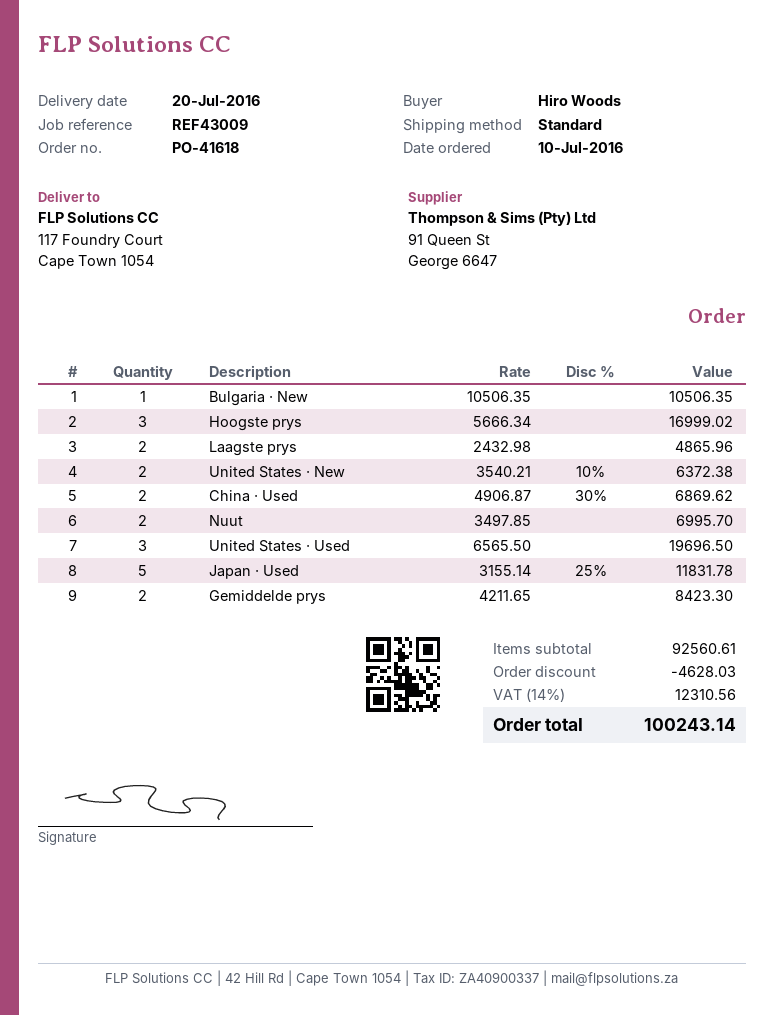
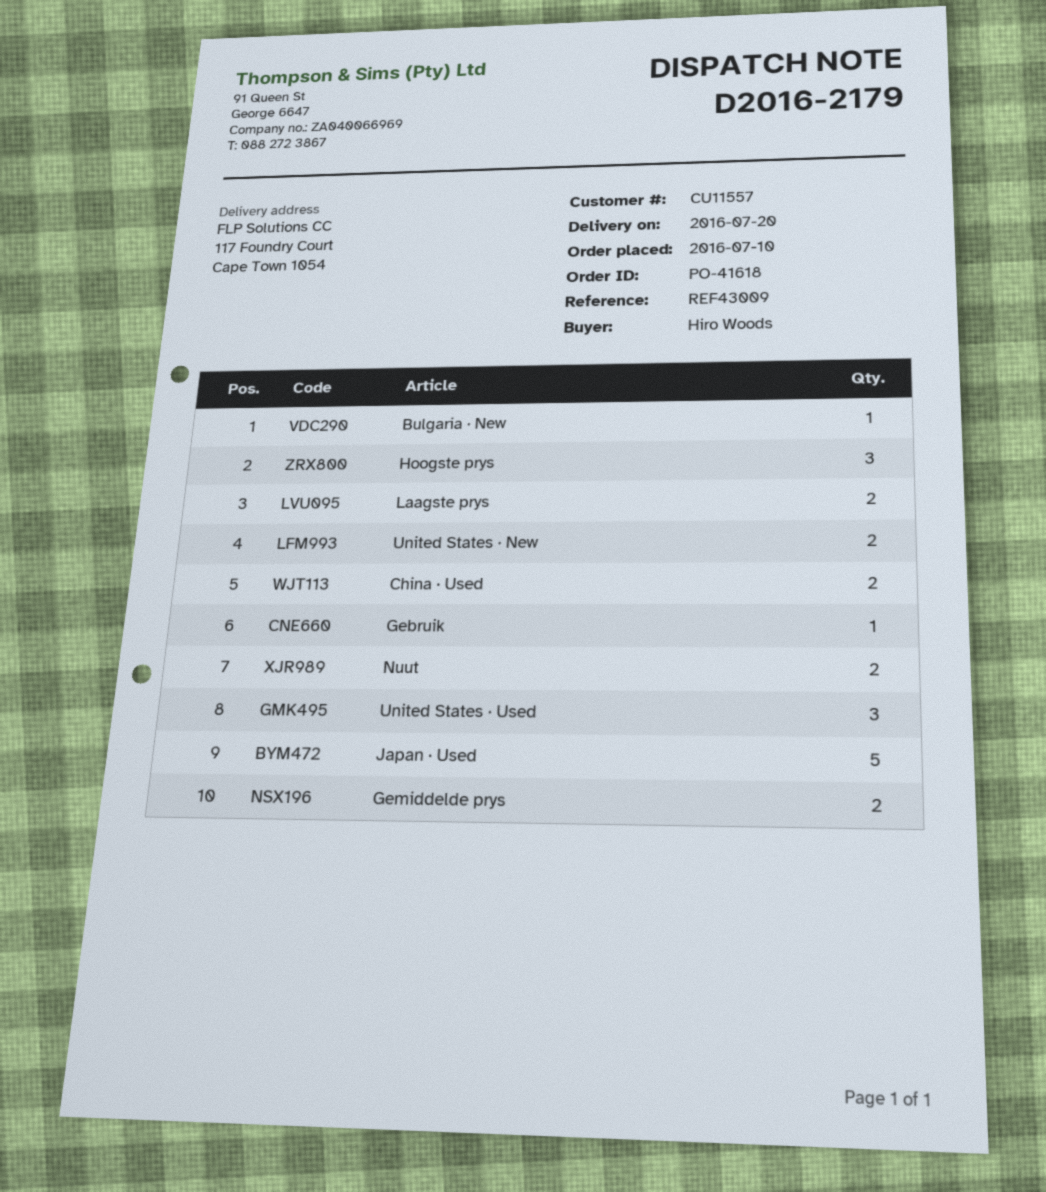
Gebruik: none -> 1

